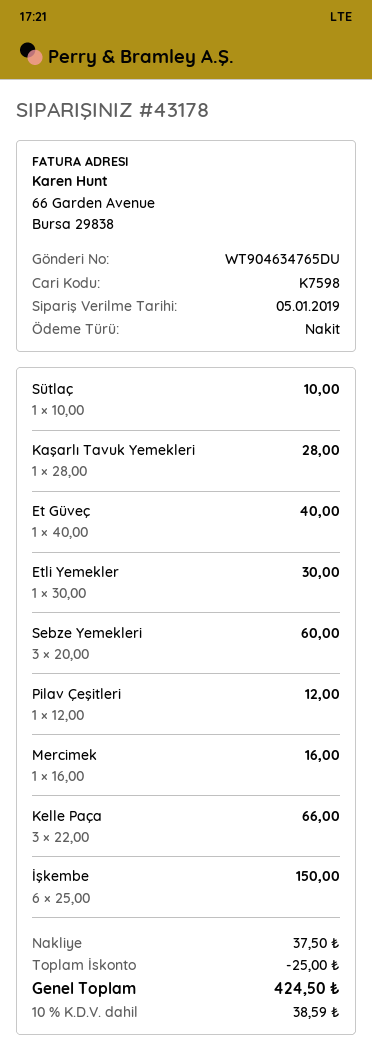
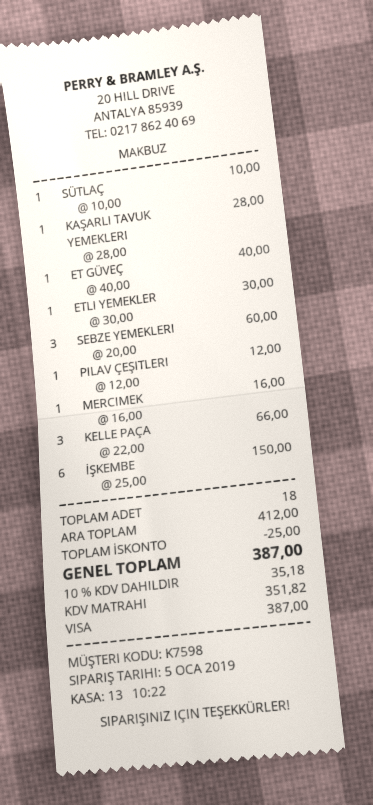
payment method: cash -> Visa
shipping: 37.50 -> none
tax: 10% = 38.59 -> 10% = 35.18
total: 424.50 -> 387.00

